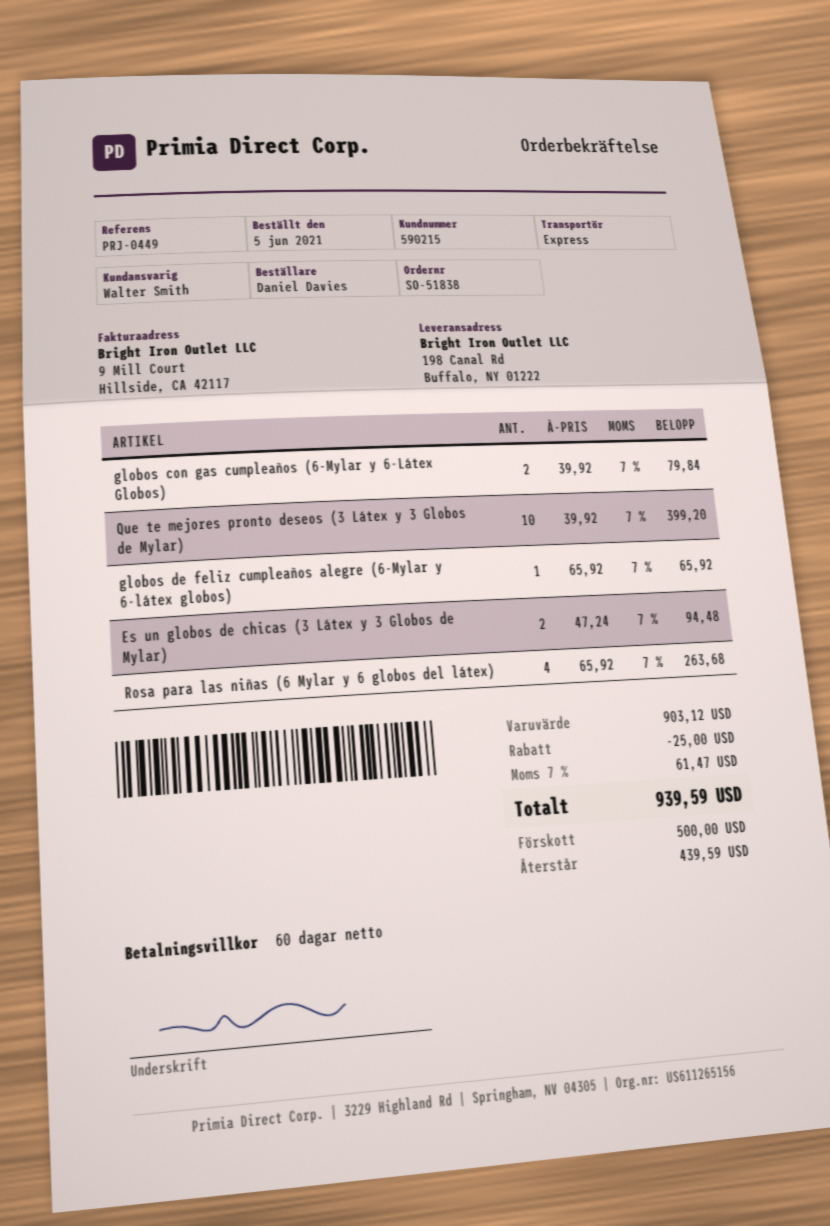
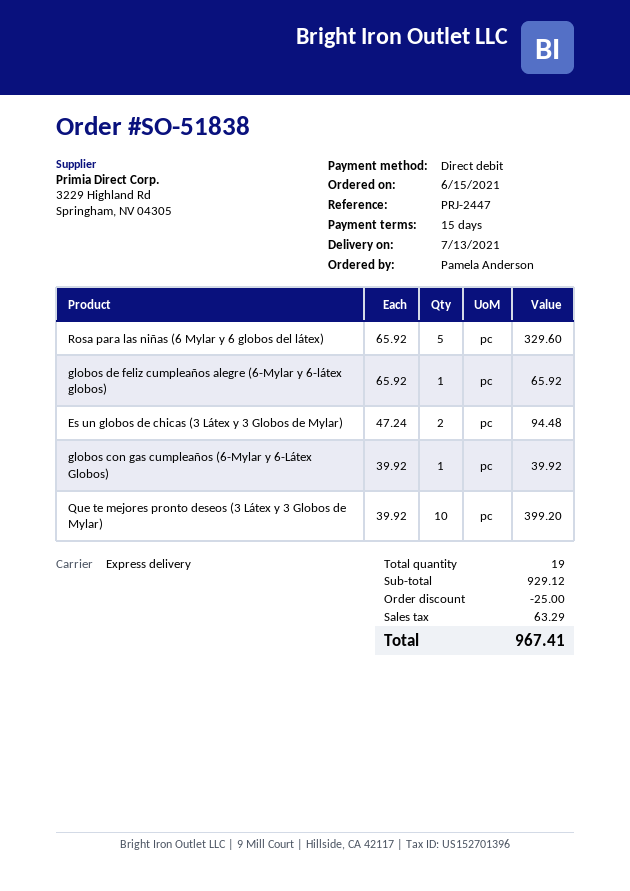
order date: 2021-06-05 -> 2021-06-15
payment terms: 60 days -> 15 days
reference: PRJ-0449 -> PRJ-2447
ordered by: Daniel Davies -> Pamela Anderson
globos con gas cumpleaños (6-Mylar y 6-Látex Globos): 2 x 39.92 = 79.84 -> 1 x 39.92 = 39.92
Rosa para las niñas (6 Mylar y 6 globos del látex): 4 x 65.92 = 263.68 -> 5 x 65.92 = 329.60
subtotal: 903.12 -> 929.12
tax: 61.47 -> 63.29
total: 939.59 -> 967.41

